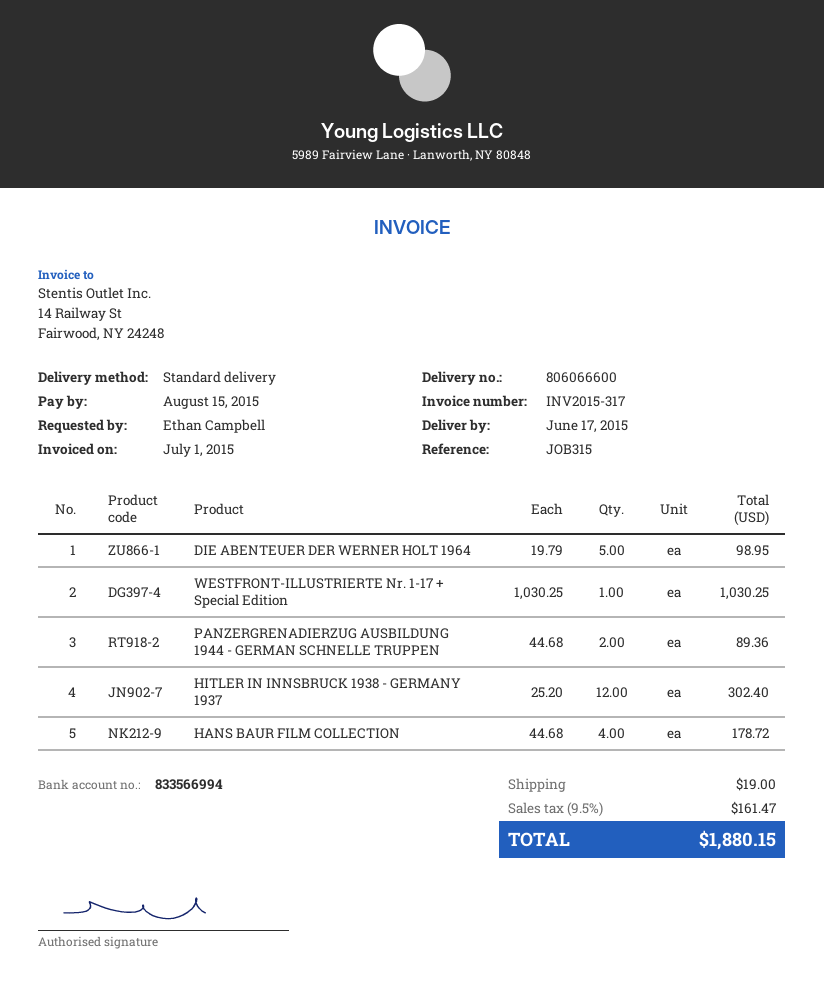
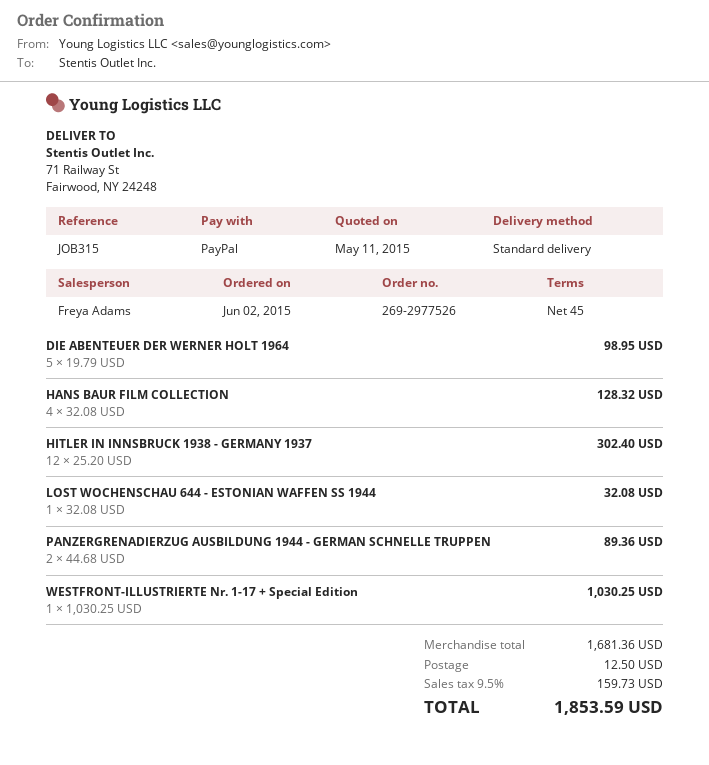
HANS BAUR FILM COLLECTION: 4 x 44.68 = 178.72 -> 4 x 32.08 = 128.32
LOST WOCHENSCHAU 644 - ESTONIAN WAFFEN SS 1944: none -> 1 x 32.08 = 32.08
shipping: 19.00 -> 12.50
tax: 9.5% = 161.47 -> 9.5% = 159.73
total: 1880.15 -> 1853.59

